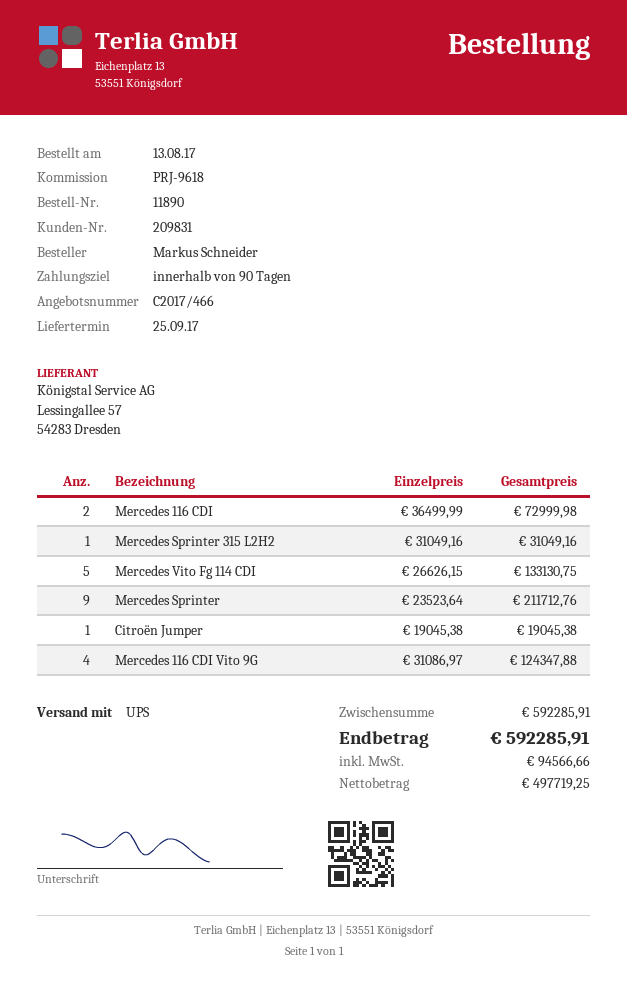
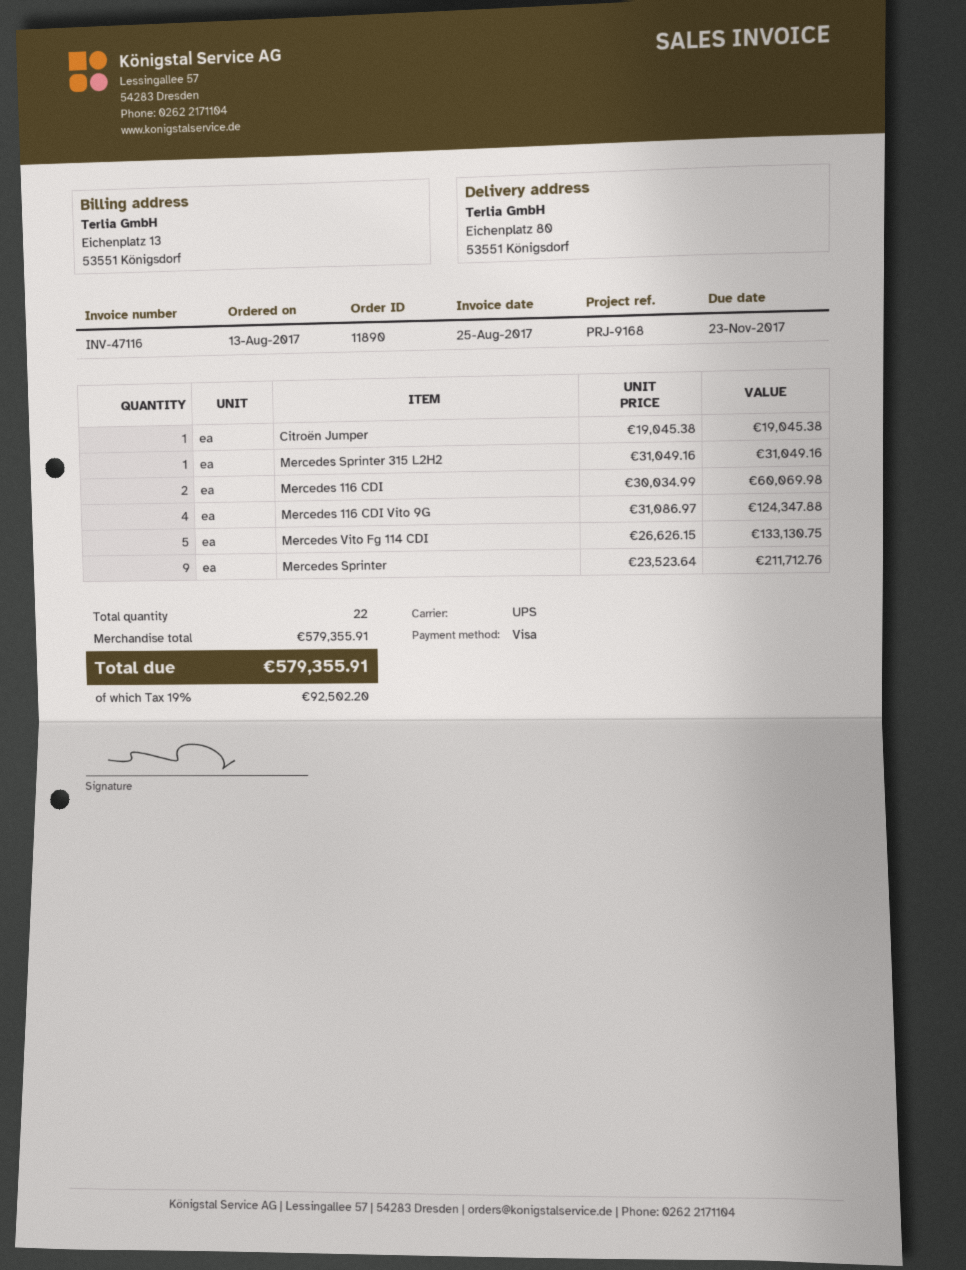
reference: PRJ-9618 -> PRJ-9168
Mercedes 116 CDI: 2 x 36499.99 = 72999.98 -> 2 x 30034.99 = 60069.98
subtotal: 592285.91 -> 579355.91
tax: 94566.66 -> 92502.20
total: 592285.91 -> 579355.91

